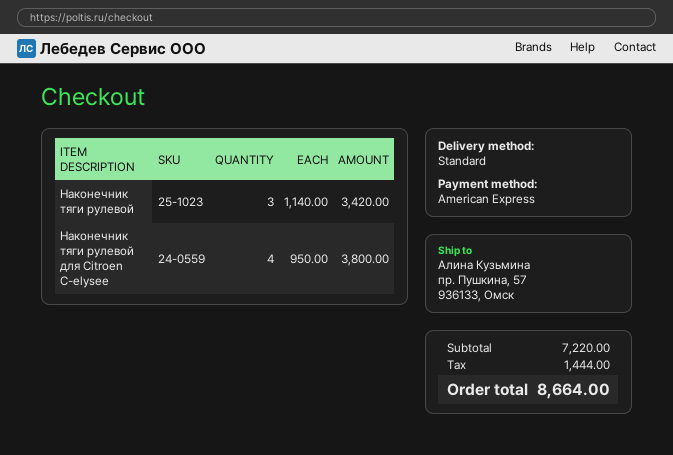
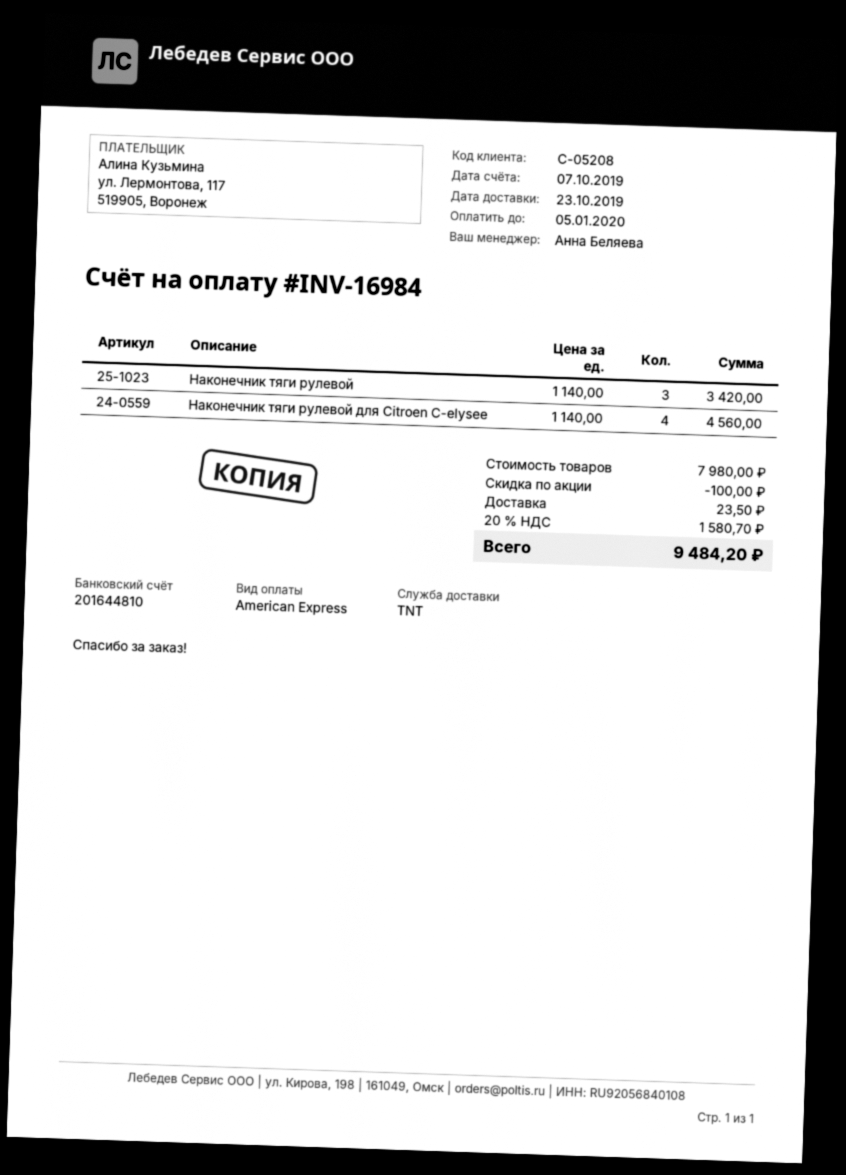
shipping method: standard -> TNT
Наконечник тяги рулевой для Citroen C-elysee: 4 x 950.00 = 3800.00 -> 4 x 1140.00 = 4560.00
subtotal: 7220.00 -> 7980.00
discount: none -> 100.00
shipping: none -> 23.50
tax: 1444.00 -> 1580.70
total: 8664.00 -> 9484.20

